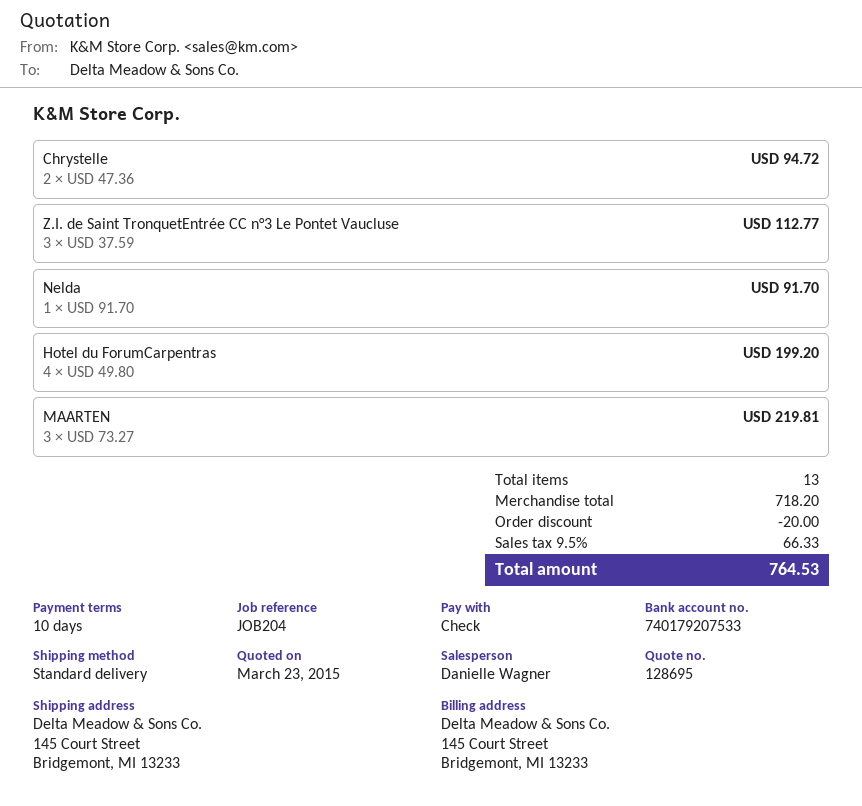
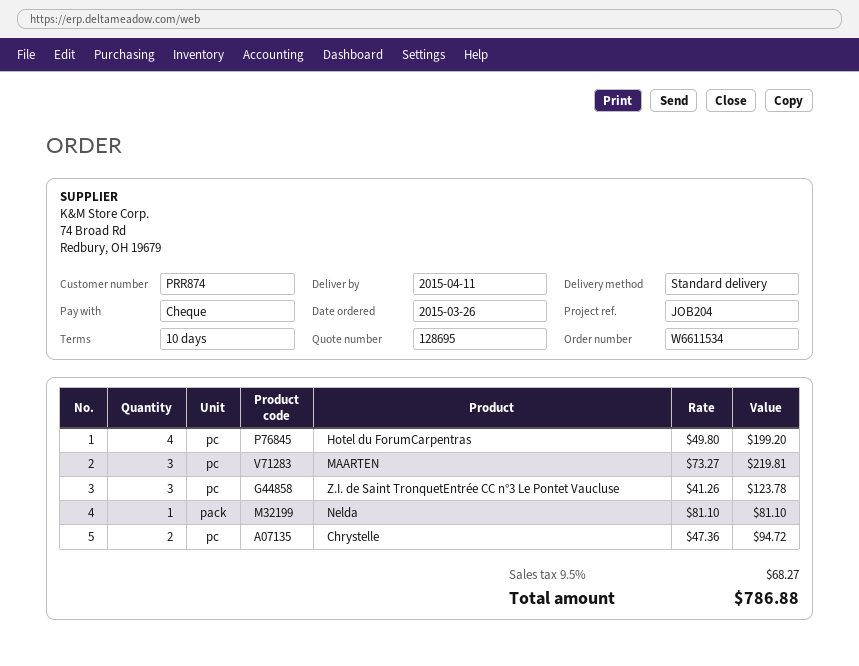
Z.I. de Saint TronquetEntrée CC n°3 Le Pontet Vaucluse: 3 x 37.59 = 112.77 -> 3 x 41.26 = 123.78
Nelda: 1 x 91.70 = 91.70 -> 1 x 81.10 = 81.10
discount: 20.00 -> none
tax: 9.5% = 66.33 -> 9.5% = 68.27
total: 764.53 -> 786.88

